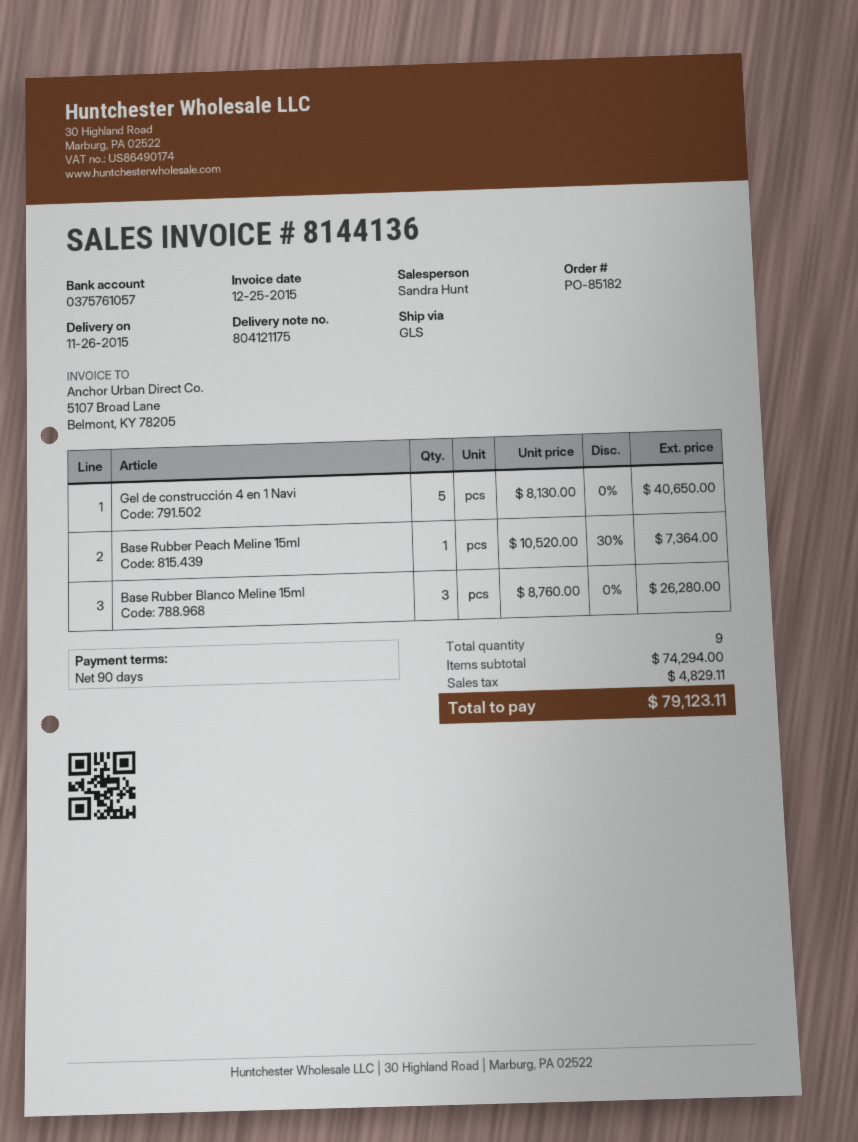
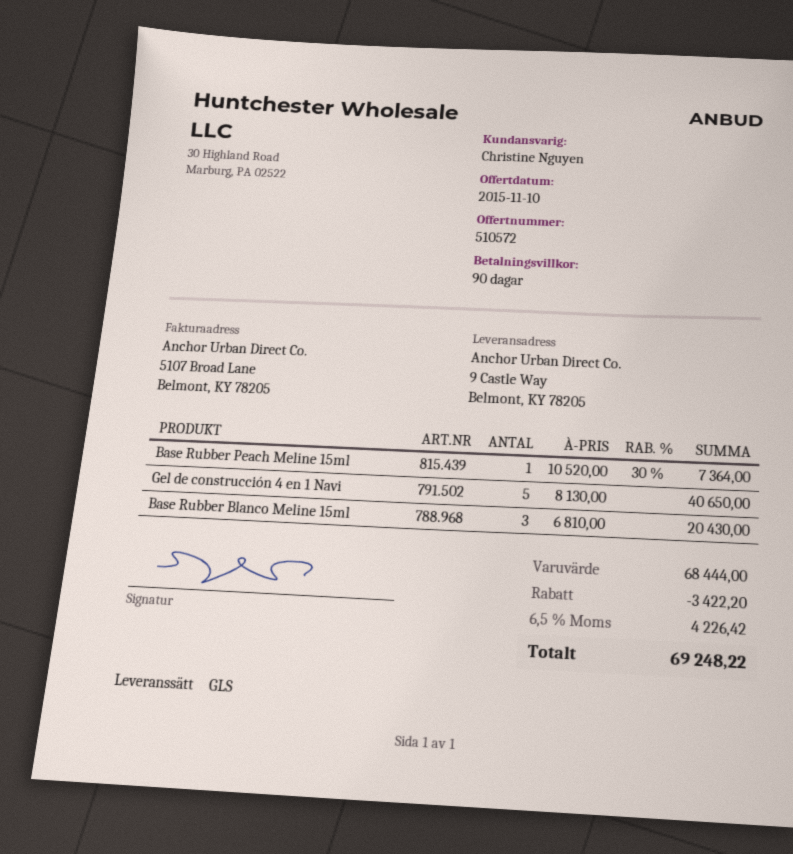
sales rep: Sandra Hunt -> Christine Nguyen
Base Rubber Blanco Meline 15ml: 3 x 8760.00 = 26280.00 -> 3 x 6810.00 = 20430.00
subtotal: 74294.00 -> 68444.00
discount: none -> 3422.20
tax: 4829.11 -> 4226.42
total: 79123.11 -> 69248.22

